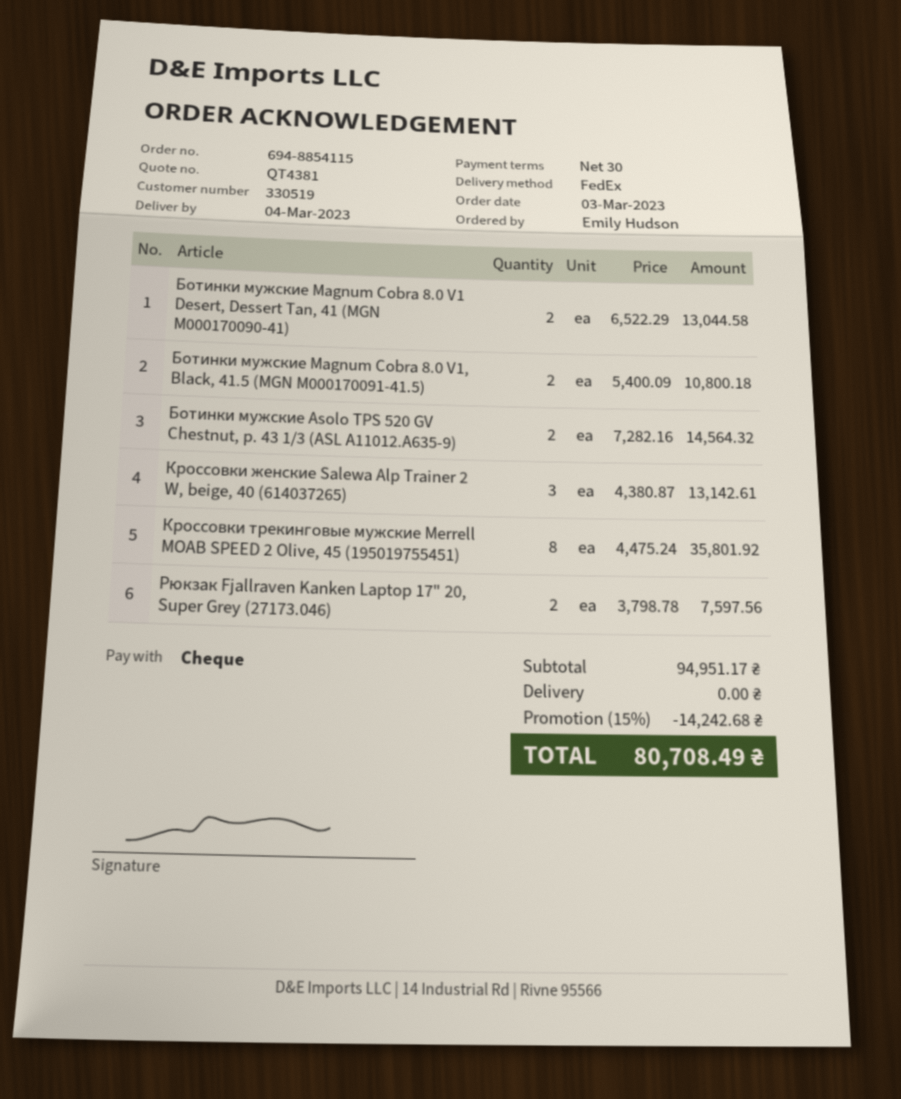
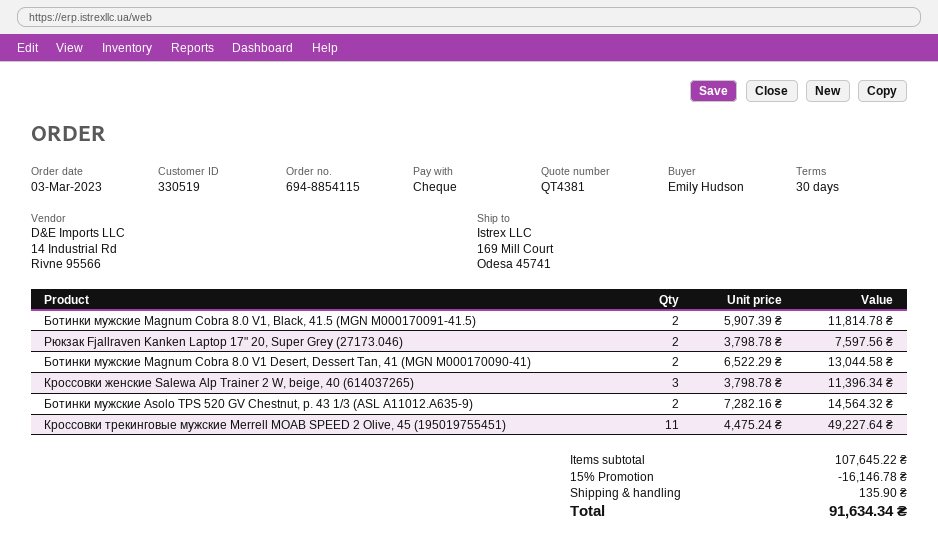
Ботинки мужские Magnum Cobra 8.0 V1, Black, 41.5 (MGN M000170091-41.5): 2 x 5400.09 = 10800.18 -> 2 x 5907.39 = 11814.78
Кроссовки женские Salewa Alp Trainer 2 W, beige, 40 (614037265): 3 x 4380.87 = 13142.61 -> 3 x 3798.78 = 11396.34
Кроссовки трекинговые мужские Merrell MOAB SPEED 2 Olive, 45 (195019755451): 8 x 4475.24 = 35801.92 -> 11 x 4475.24 = 49227.64
subtotal: 94951.17 -> 107645.22
discount: 15% = 14242.68 -> 15% = 16146.78
shipping: 0.00 -> 135.90
total: 80708.49 -> 91634.34

